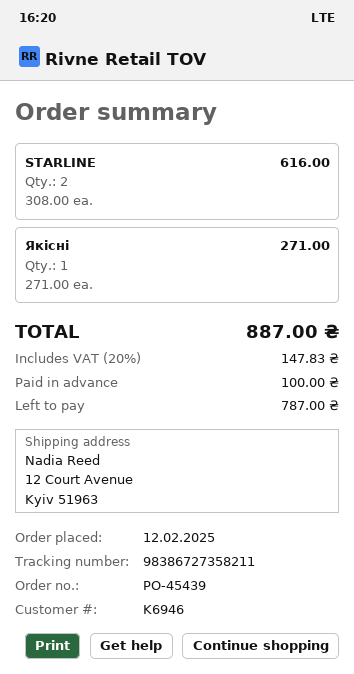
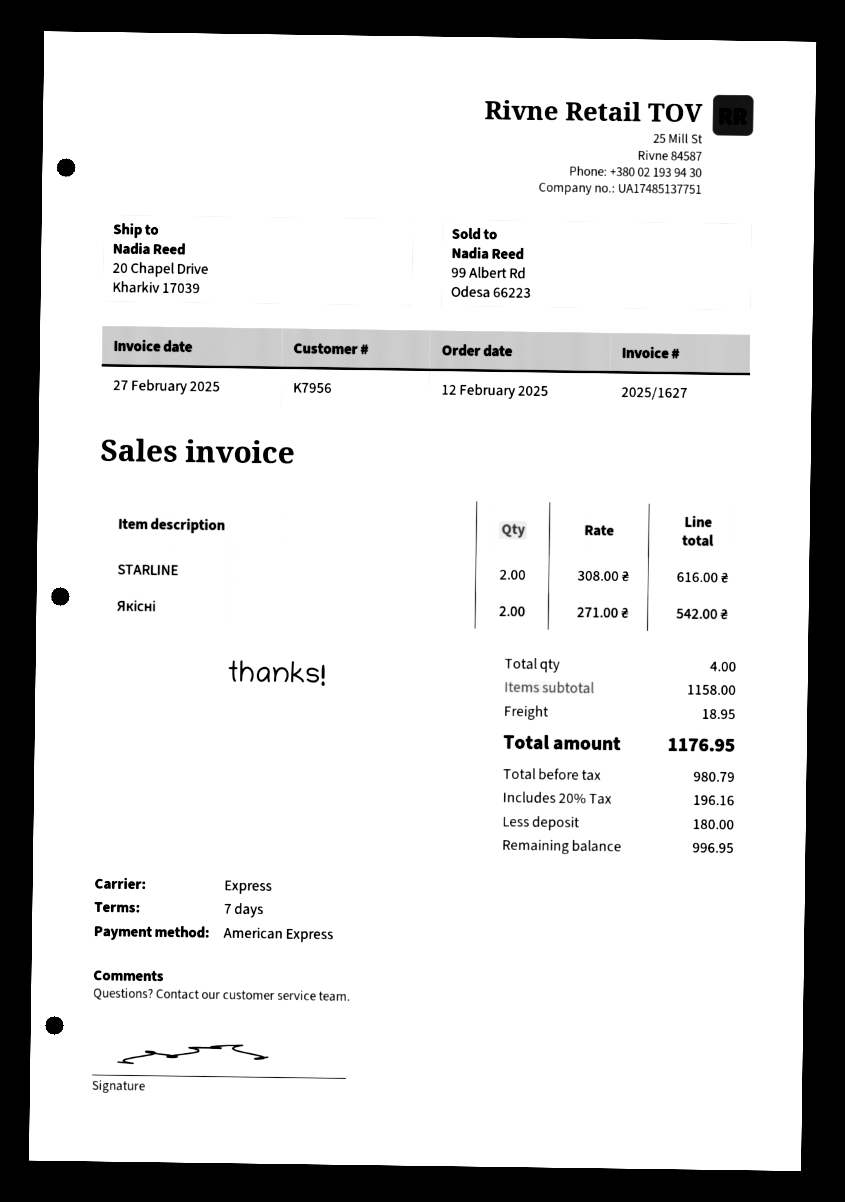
customer number: K6946 -> K7956
ship to: 12 Court Avenue, Kyiv 51963 -> 20 Chapel Drive, Kharkiv 17039
Якісні: 1 x 271.00 = 271.00 -> 2 x 271.00 = 542.00
shipping: none -> 18.95
tax: 20% = 147.83 -> 20% = 196.16
total: 887.00 -> 1176.95
deposit: 100.00 -> 180.00
balance: 787.00 -> 996.95

